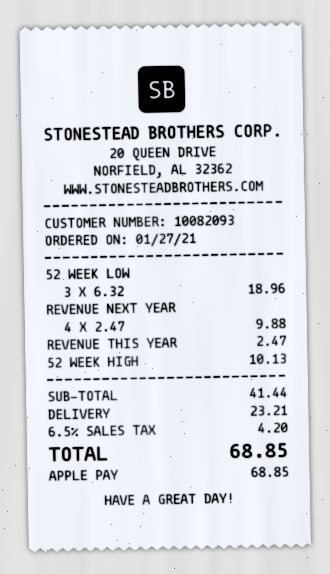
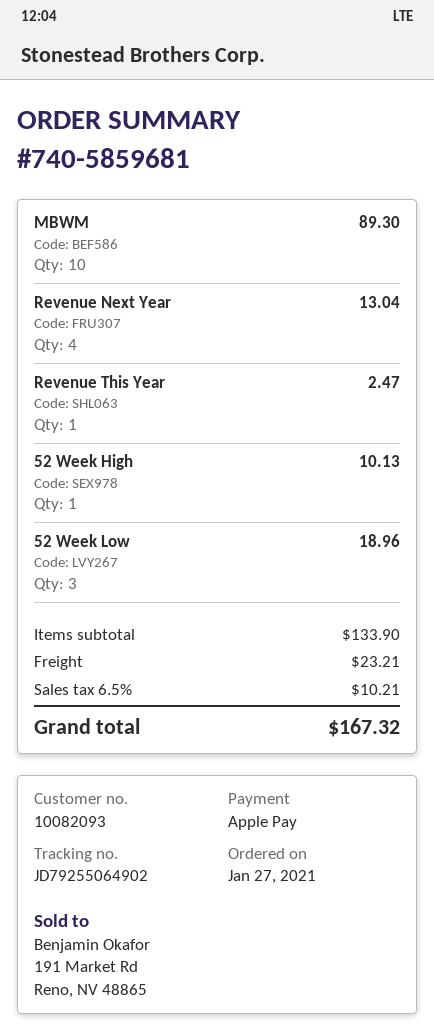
REVENUE NEXT YEAR: 4 for 9.88 -> 4 for 13.04
MBWM: none -> 10 for 89.30
subtotal: 41.44 -> 133.90
tax: 6.5% = 4.20 -> 6.5% = 10.21
total: 68.85 -> 167.32

